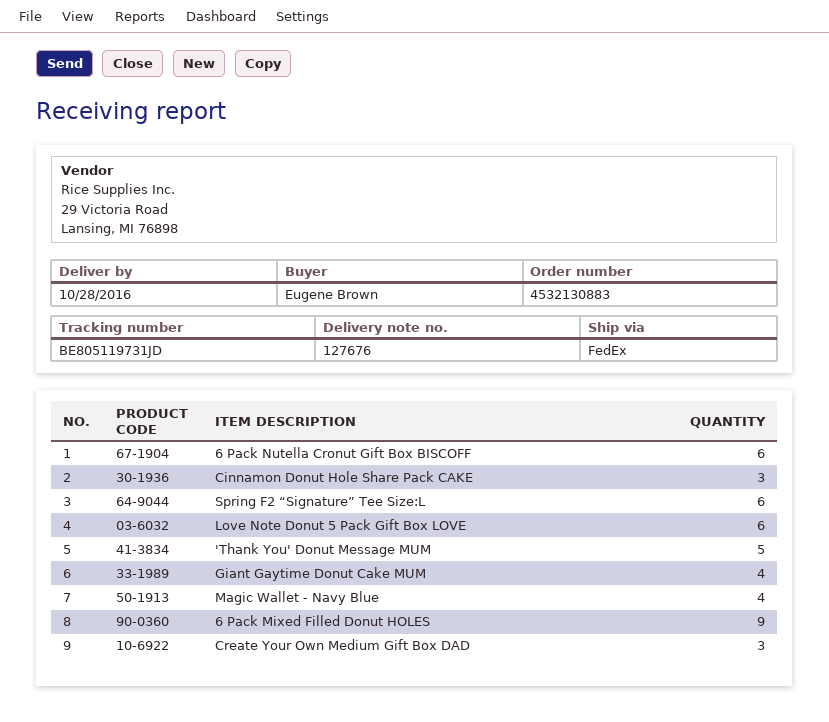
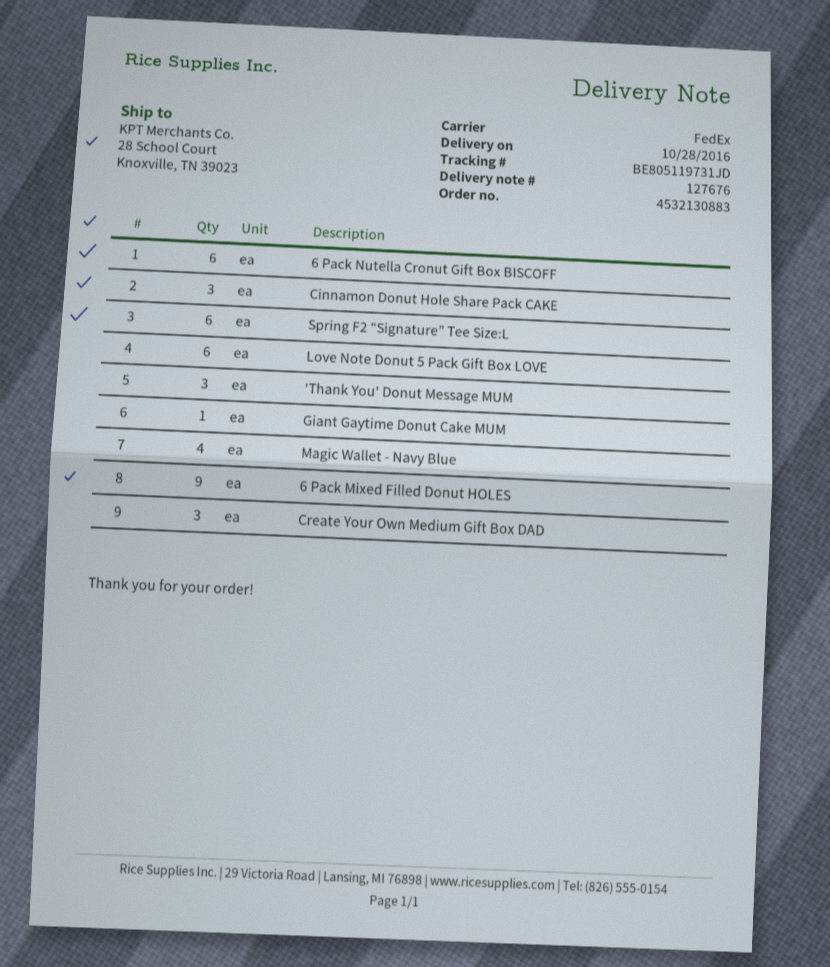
'Thank You' Donut Message MUM: 5 -> 3
Giant Gaytime Donut Cake MUM: 4 -> 1

